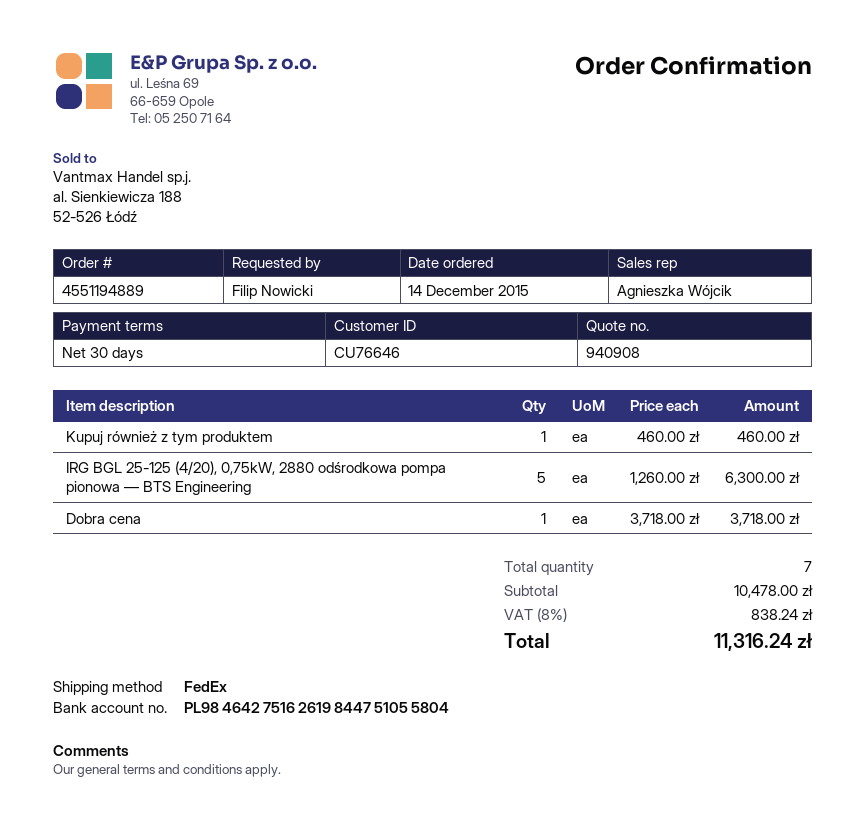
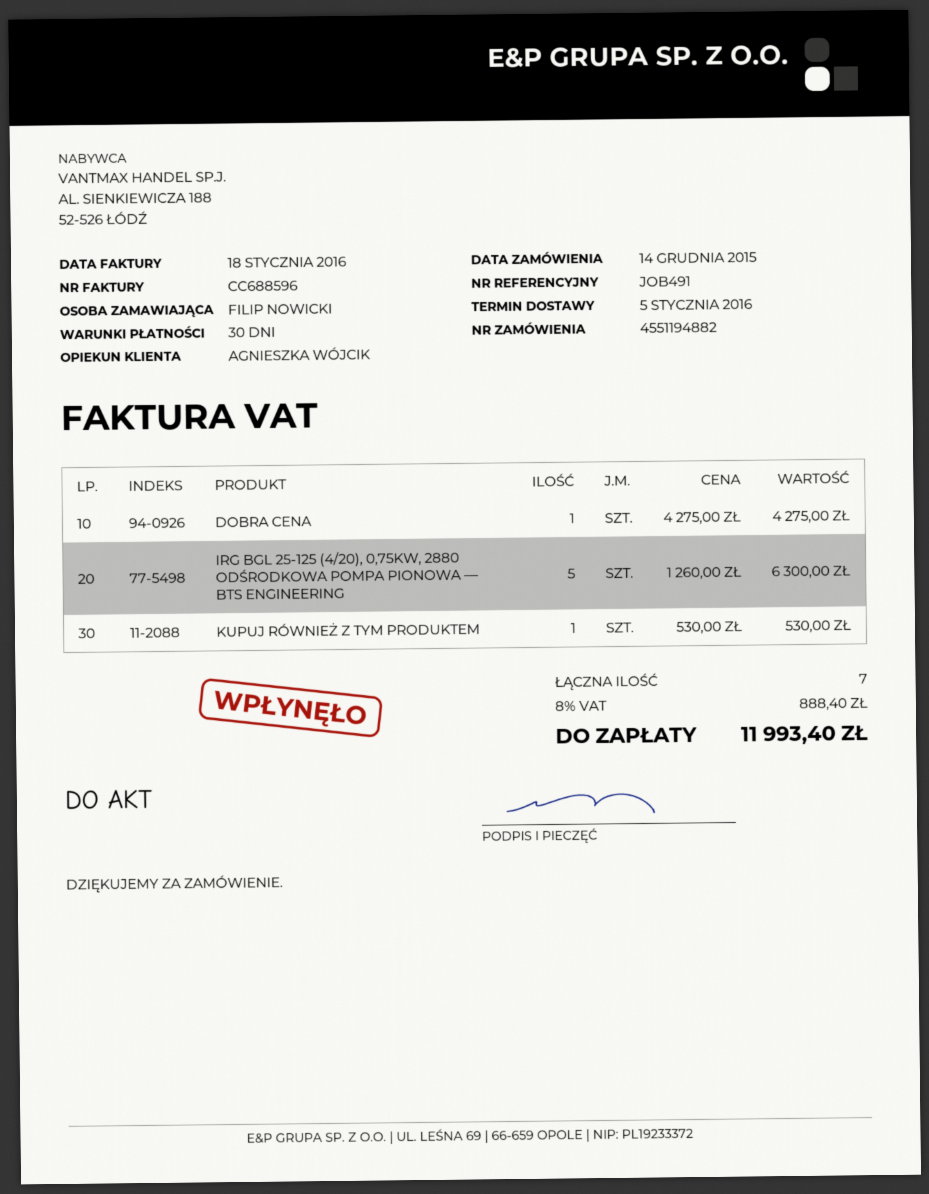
order number: 4551194889 -> 4551194882
Kupuj również z tym produktem: 1 x 460.00 = 460.00 -> 1 x 530.00 = 530.00
Dobra cena: 1 x 3718.00 = 3718.00 -> 1 x 4275.00 = 4275.00
tax: 8% = 838.24 -> 8% = 888.40
total: 11316.24 -> 11993.40

